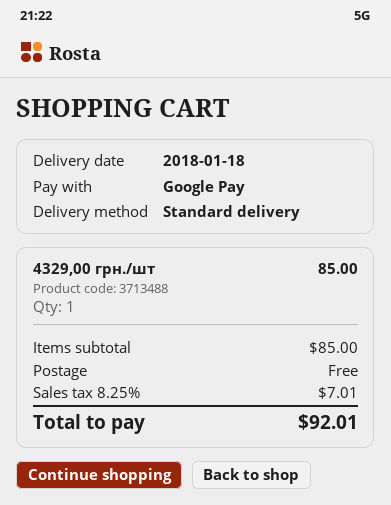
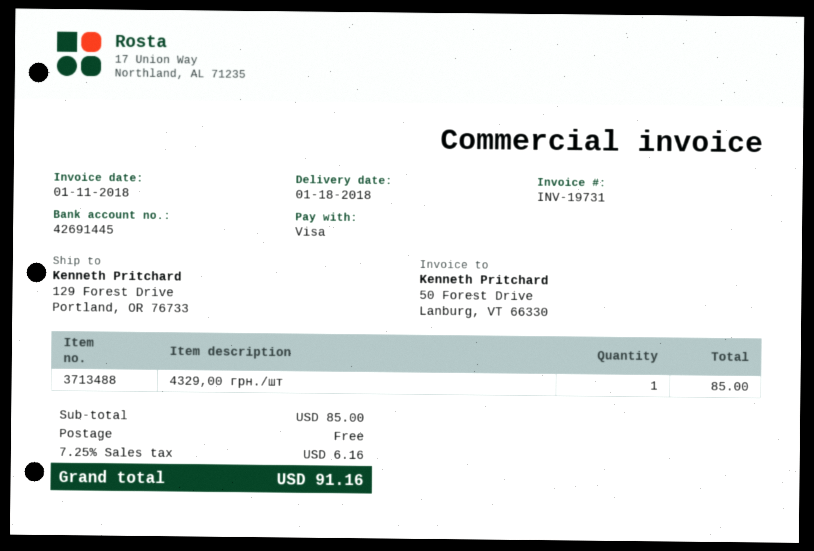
payment method: Google Pay -> Visa
tax: 8.25% = 7.01 -> 7.25% = 6.16
total: 92.01 -> 91.16

